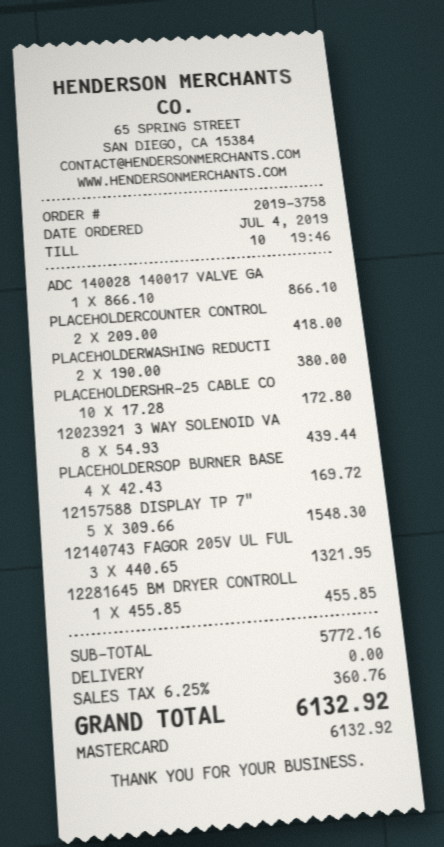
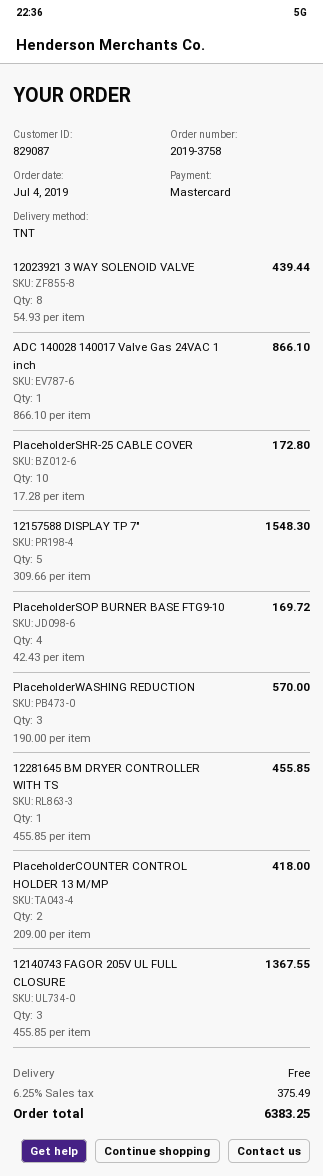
PLACEHOLDERWASHING REDUCTI: 2 x 190.00 = 380.00 -> 3 x 190.00 = 570.00
12140743 FAGOR 205V UL FUL: 3 x 440.65 = 1321.95 -> 3 x 455.85 = 1367.55
tax: 6.25% = 360.76 -> 6.25% = 375.49
total: 6132.92 -> 6383.25

